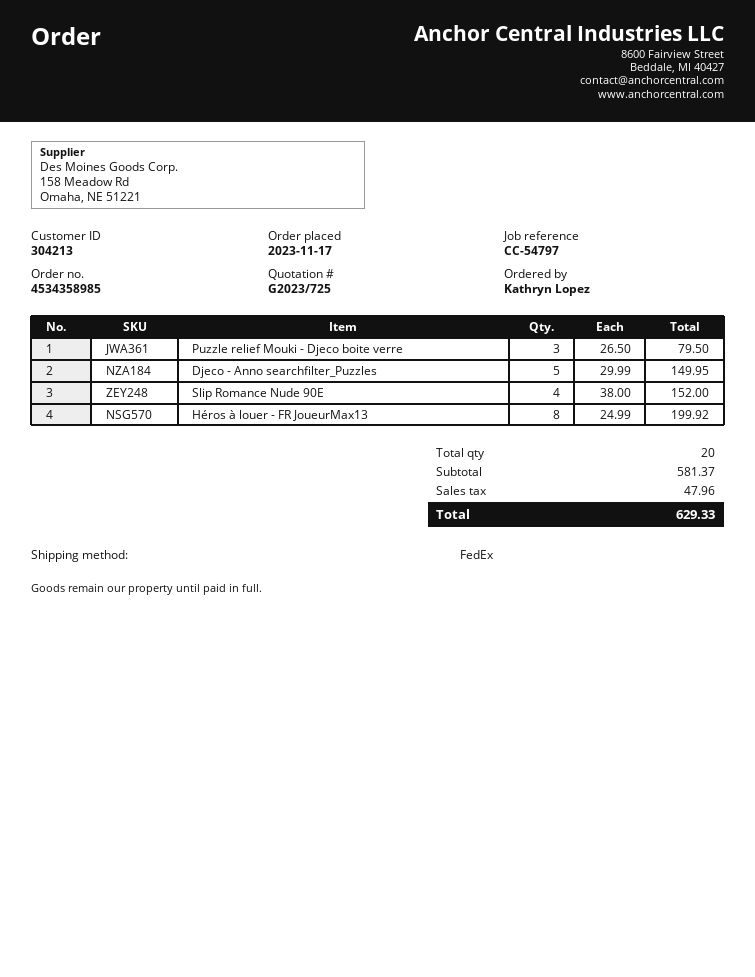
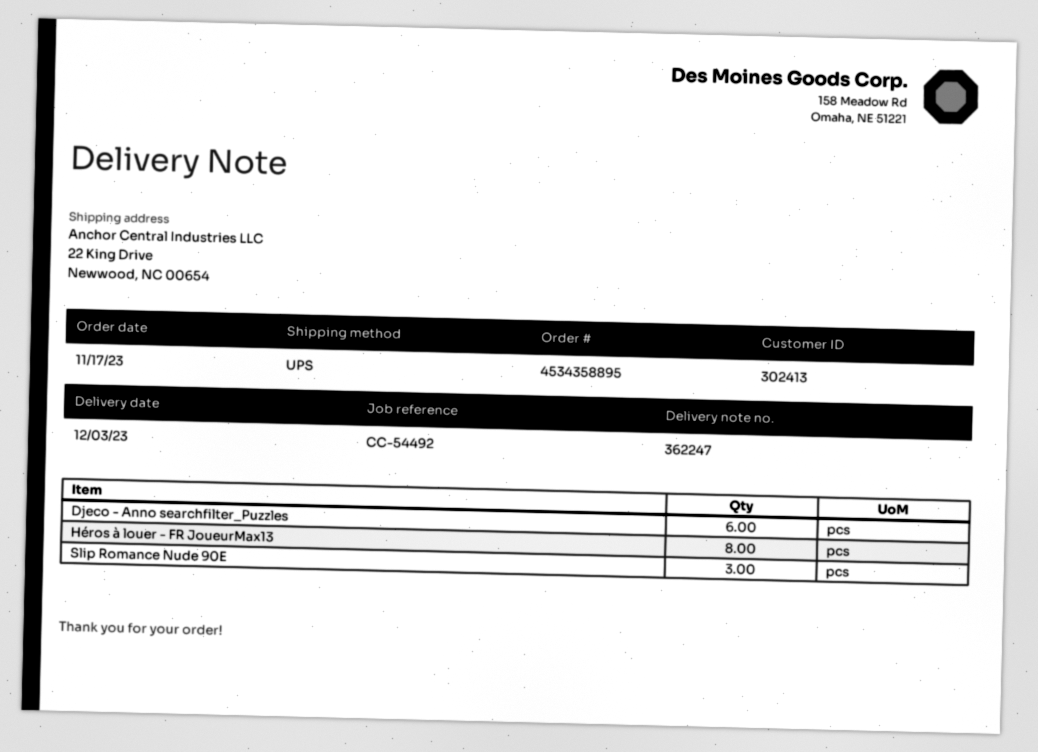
order number: 4534358985 -> 4534358895
customer number: 304213 -> 302413
reference: CC-54797 -> CC-54492
shipping method: FedEx -> UPS
Puzzle relief Mouki - Djeco boite verre: 3 -> none
Djeco - Anno searchfilter_Puzzles: 5 -> 6
Slip Romance Nude 90E: 4 -> 3

